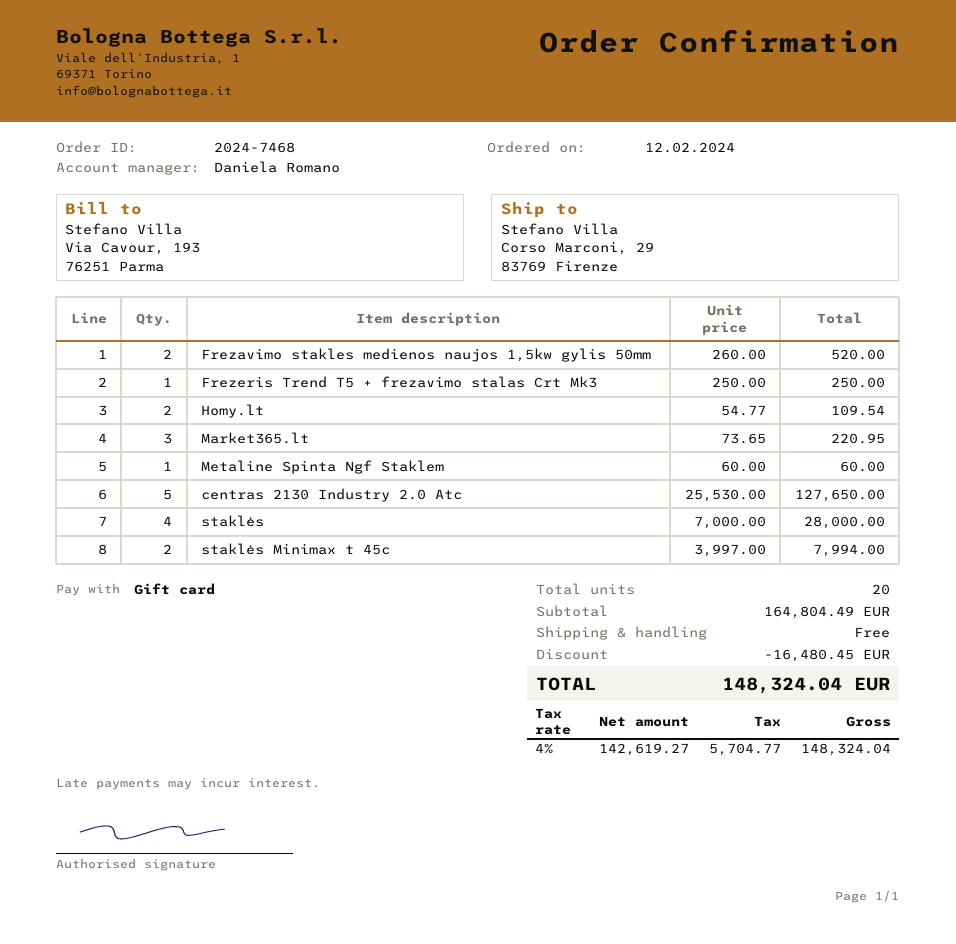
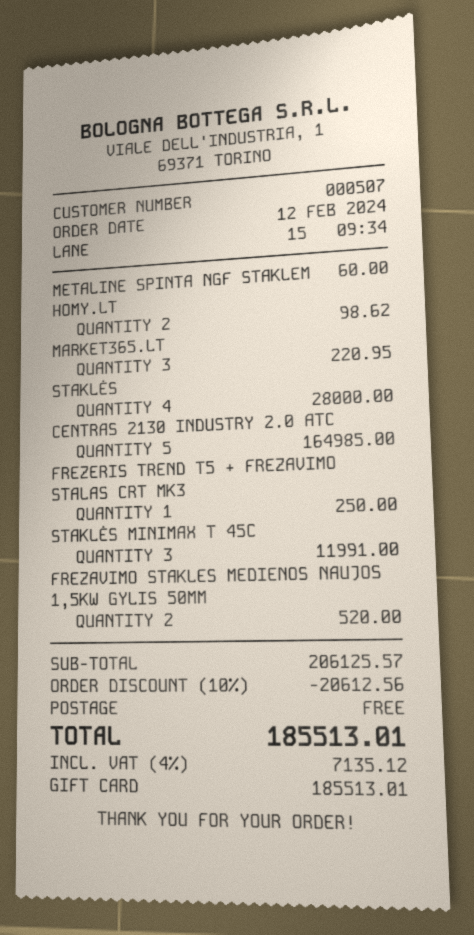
Homy.lt: 2 for 109.54 -> 2 for 98.62
centras 2130 Industry 2.0 Atc: 5 for 127650.00 -> 5 for 164985.00
staklės Minimax t 45c: 2 for 7994.00 -> 3 for 11991.00
subtotal: 164804.49 -> 206125.57
discount: 16480.45 -> 20612.56
tax: 4% = 5704.77 -> 4% = 7135.12
total: 148324.04 -> 185513.01

